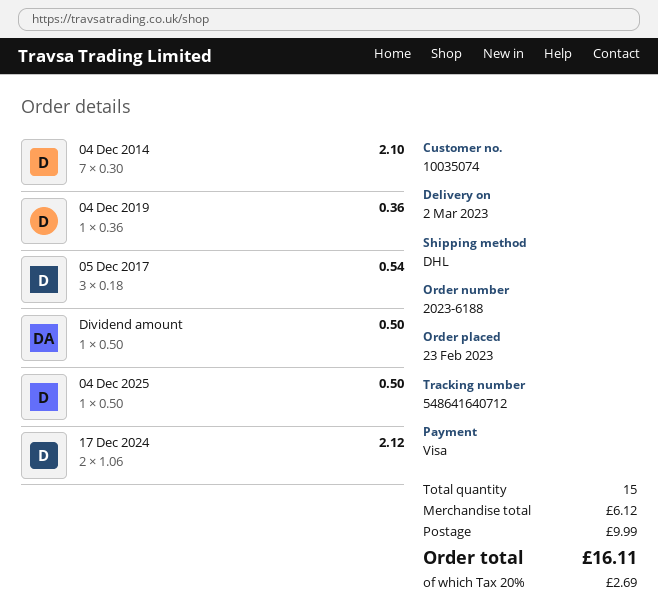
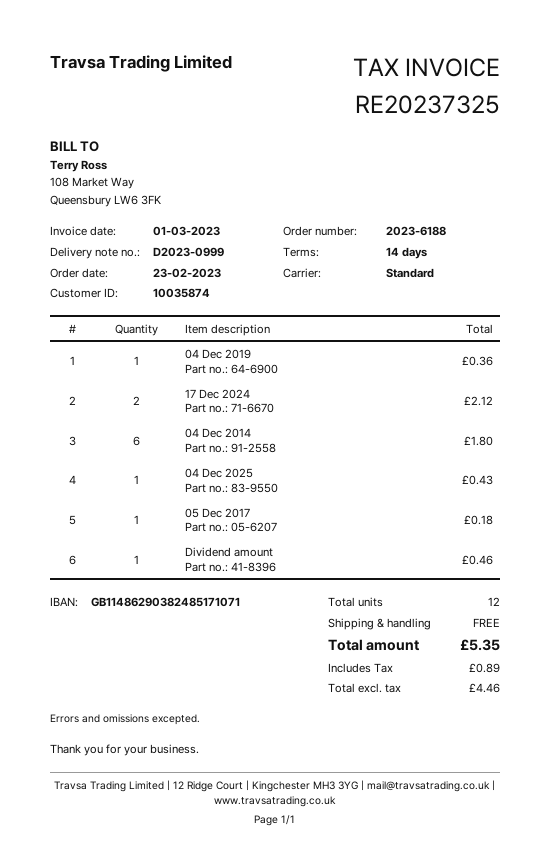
customer number: 10035074 -> 10035874
shipping method: DHL -> standard
04 Dec 2014: 7 for 2.10 -> 6 for 1.80
05 Dec 2017: 3 for 0.54 -> 1 for 0.18
Dividend amount: 1 for 0.50 -> 1 for 0.46
04 Dec 2025: 1 for 0.50 -> 1 for 0.43
total quantity: 15 -> 12
shipping: 9.99 -> 0.00
tax: 2.69 -> 0.89
total: 16.11 -> 5.35

